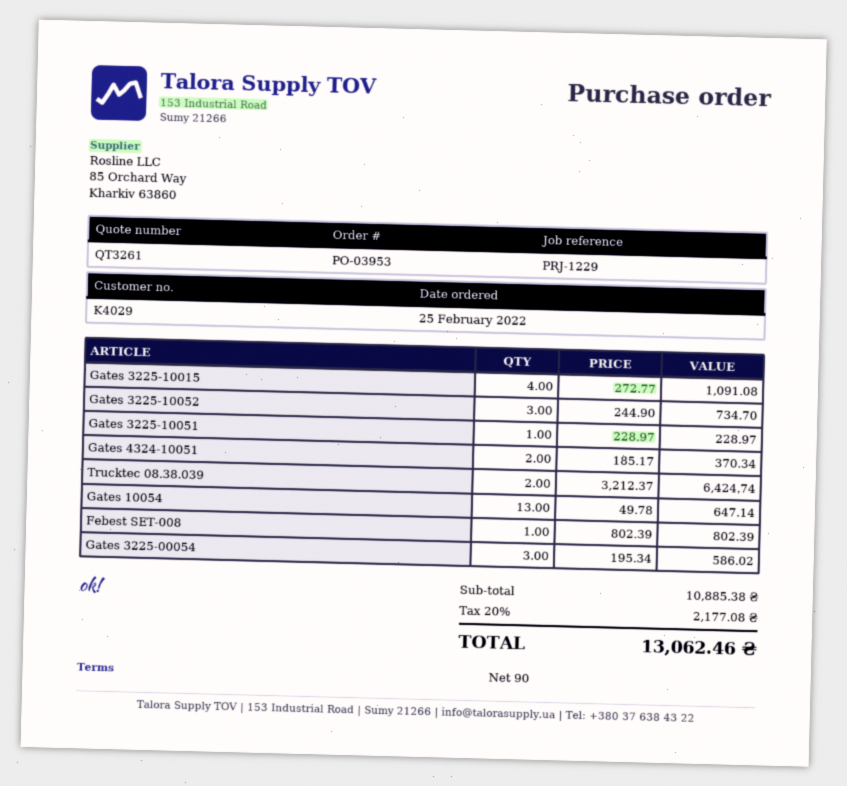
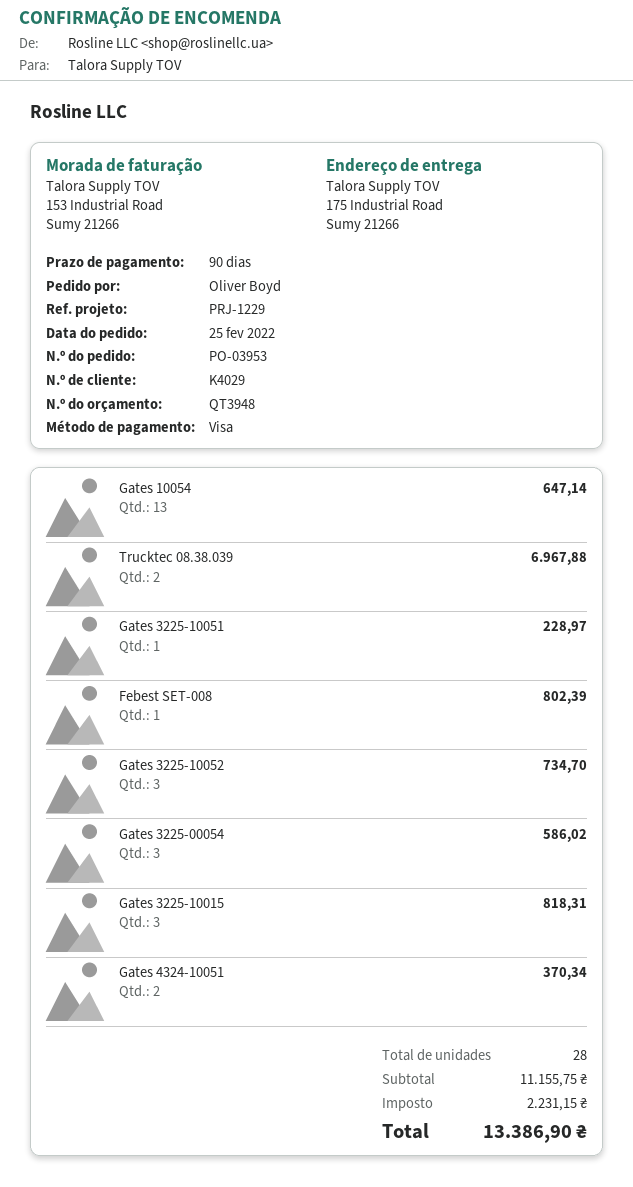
quote number: QT3261 -> QT3948
Gates 3225-10015: 4 for 1091.08 -> 3 for 818.31
Trucktec 08.38.039: 2 for 6424.74 -> 2 for 6967.88
subtotal: 10885.38 -> 11155.75
tax: 2177.08 -> 2231.15
total: 13062.46 -> 13386.90

